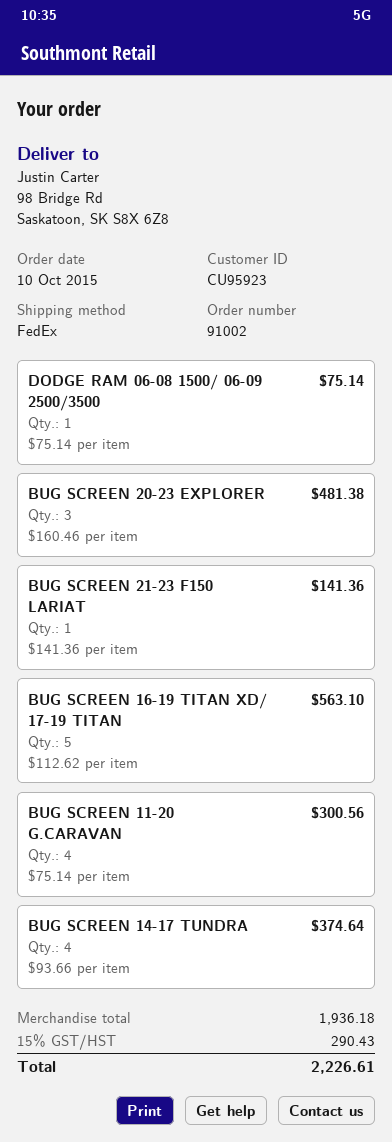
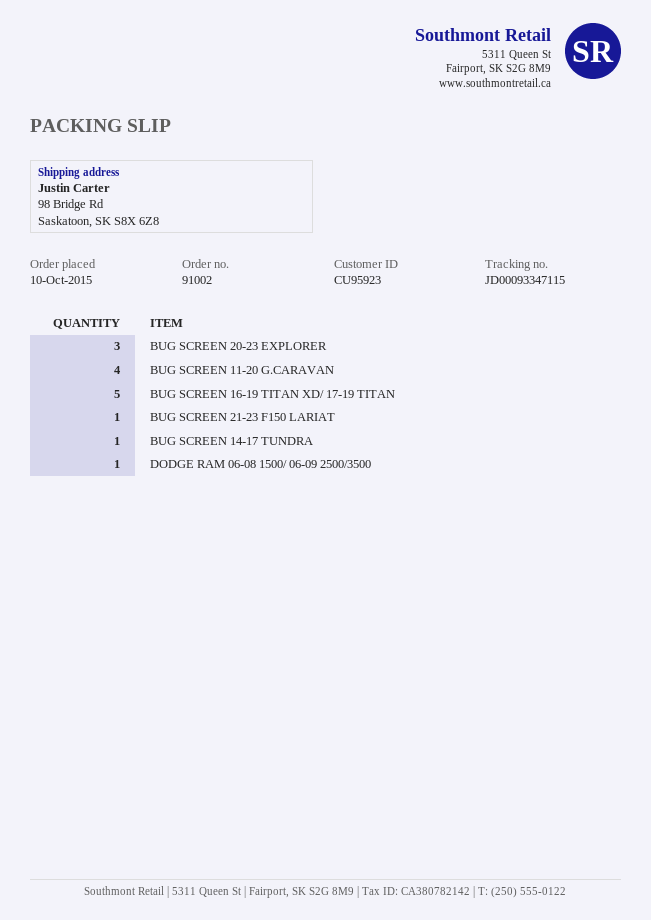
BUG SCREEN 14-17 TUNDRA: 4 -> 1

